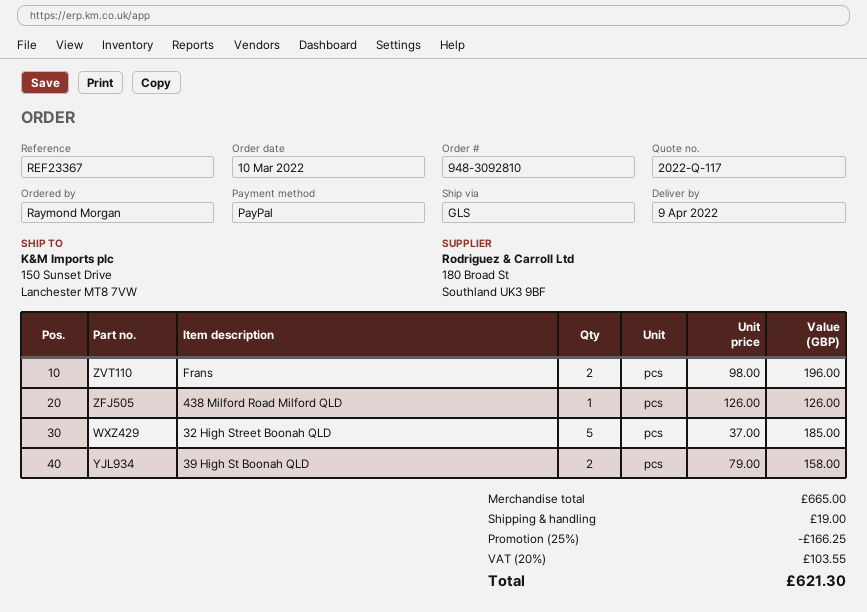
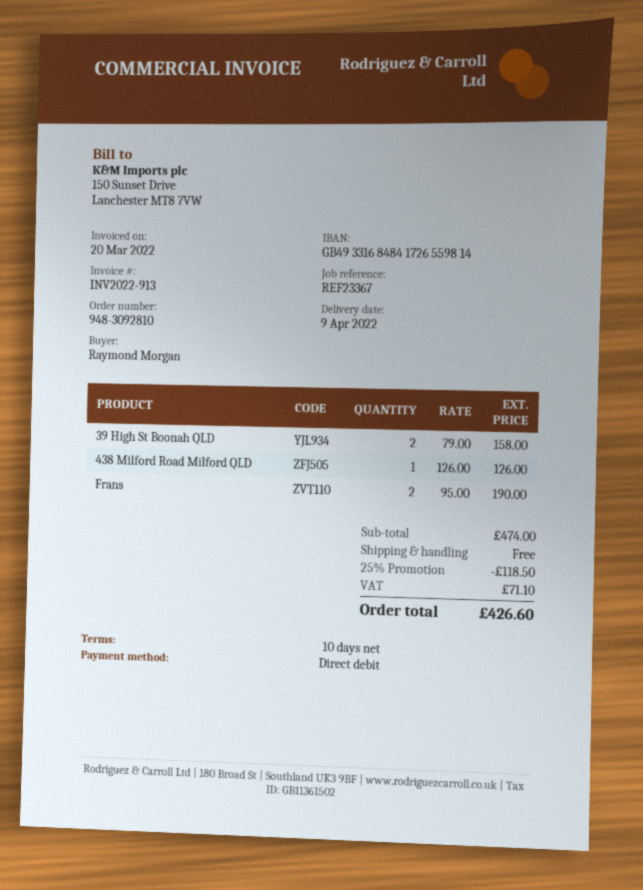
payment method: PayPal -> direct debit
Frans: 2 x 98.00 = 196.00 -> 2 x 95.00 = 190.00
32 High Street Boonah QLD: 5 x 37.00 = 185.00 -> none
subtotal: 665.00 -> 474.00
discount: 25% = 166.25 -> 25% = 118.50
shipping: 19.00 -> 0.00
tax: 103.55 -> 71.10
total: 621.30 -> 426.60

